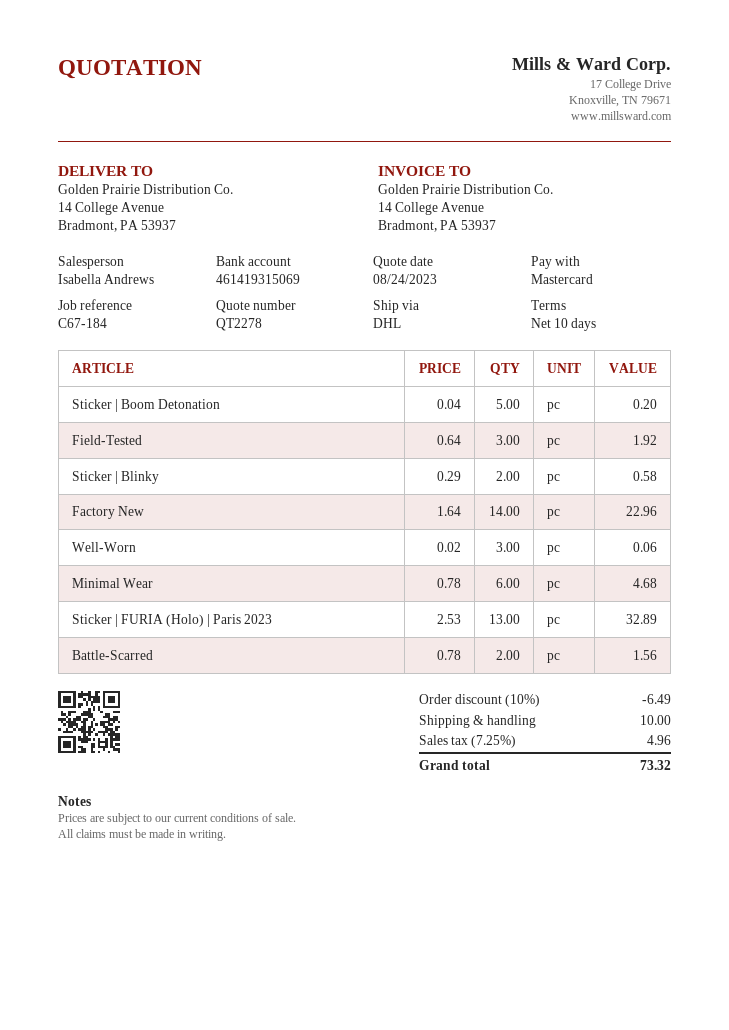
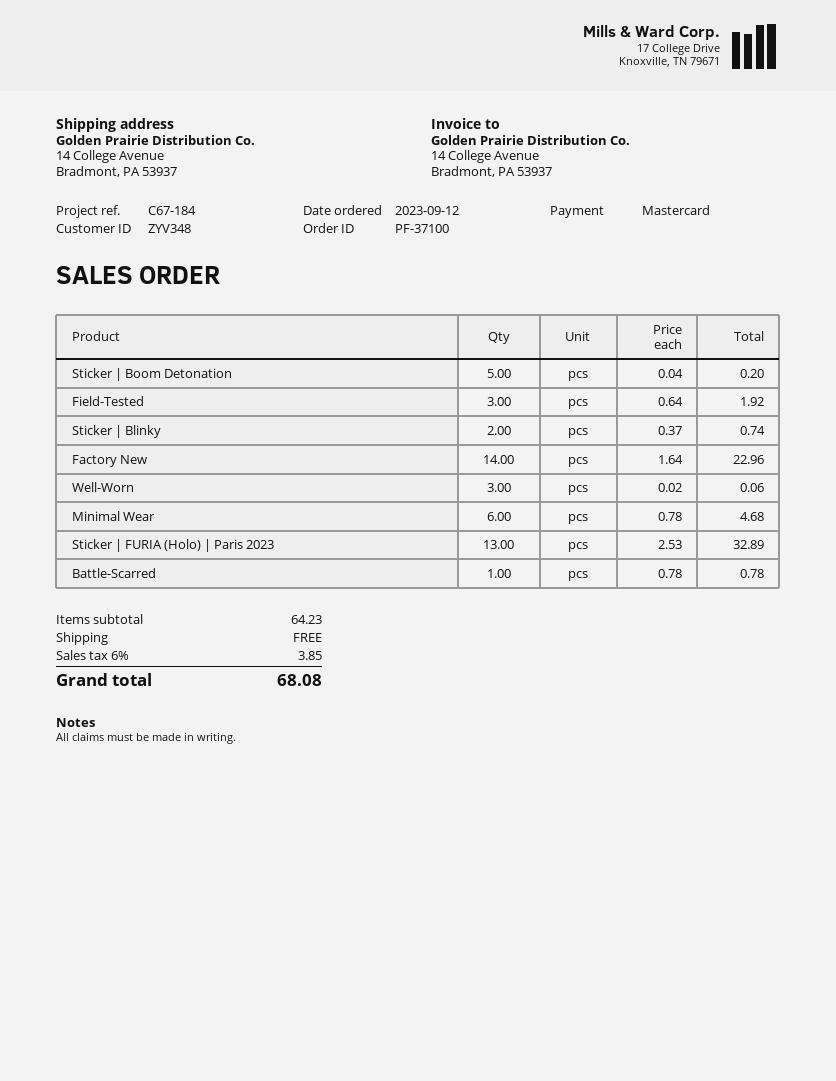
Sticker | Blinky: 2 x 0.29 = 0.58 -> 2 x 0.37 = 0.74
Battle-Scarred: 2 x 0.78 = 1.56 -> 1 x 0.78 = 0.78
discount: 10% = 6.49 -> none
shipping: 10.00 -> 0.00
tax: 7.25% = 4.96 -> 6% = 3.85
total: 73.32 -> 68.08

